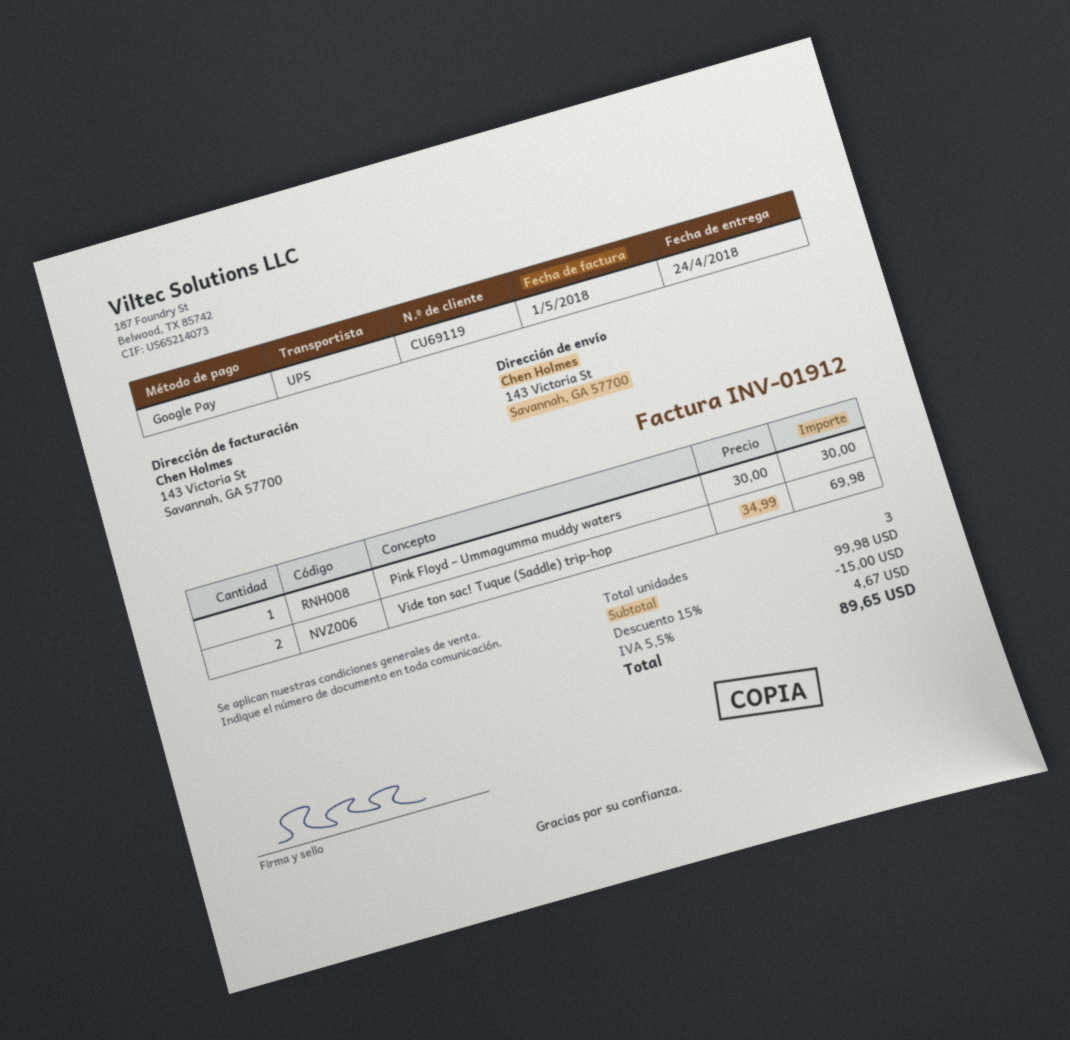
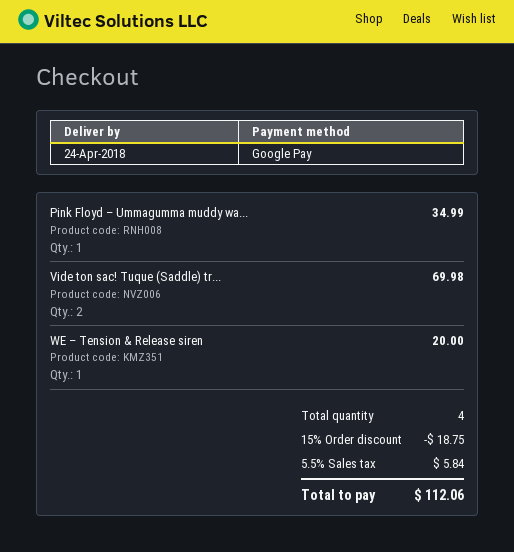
Pink Floyd – Ummagumma muddy waters: 1 for 30.00 -> 1 for 34.99
WE – Tension & Release siren: none -> 1 for 20.00
total quantity: 3 -> 4
discount: 15% = 15.00 -> 15% = 18.75
tax: 5.5% = 4.67 -> 5.5% = 5.84
total: 89.65 -> 112.06

